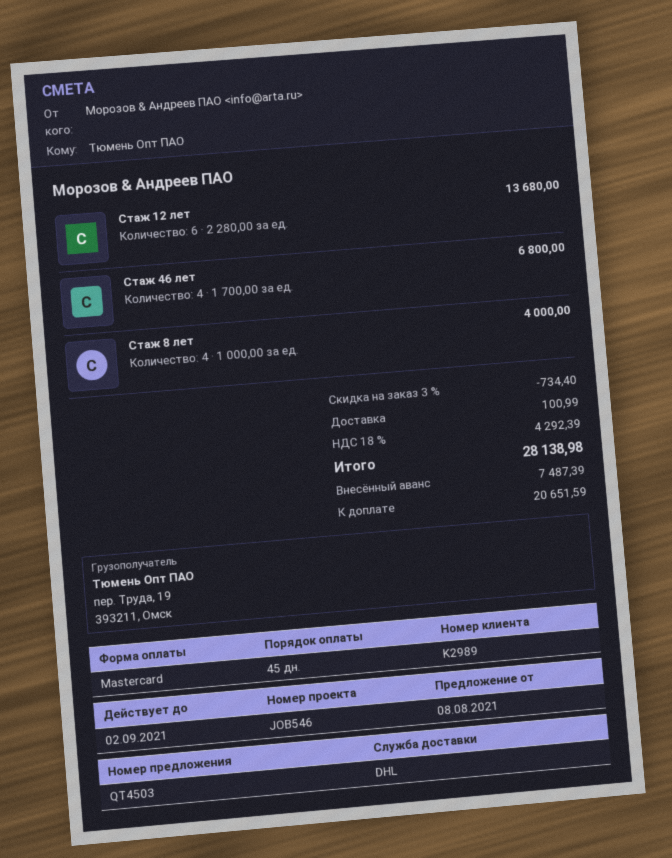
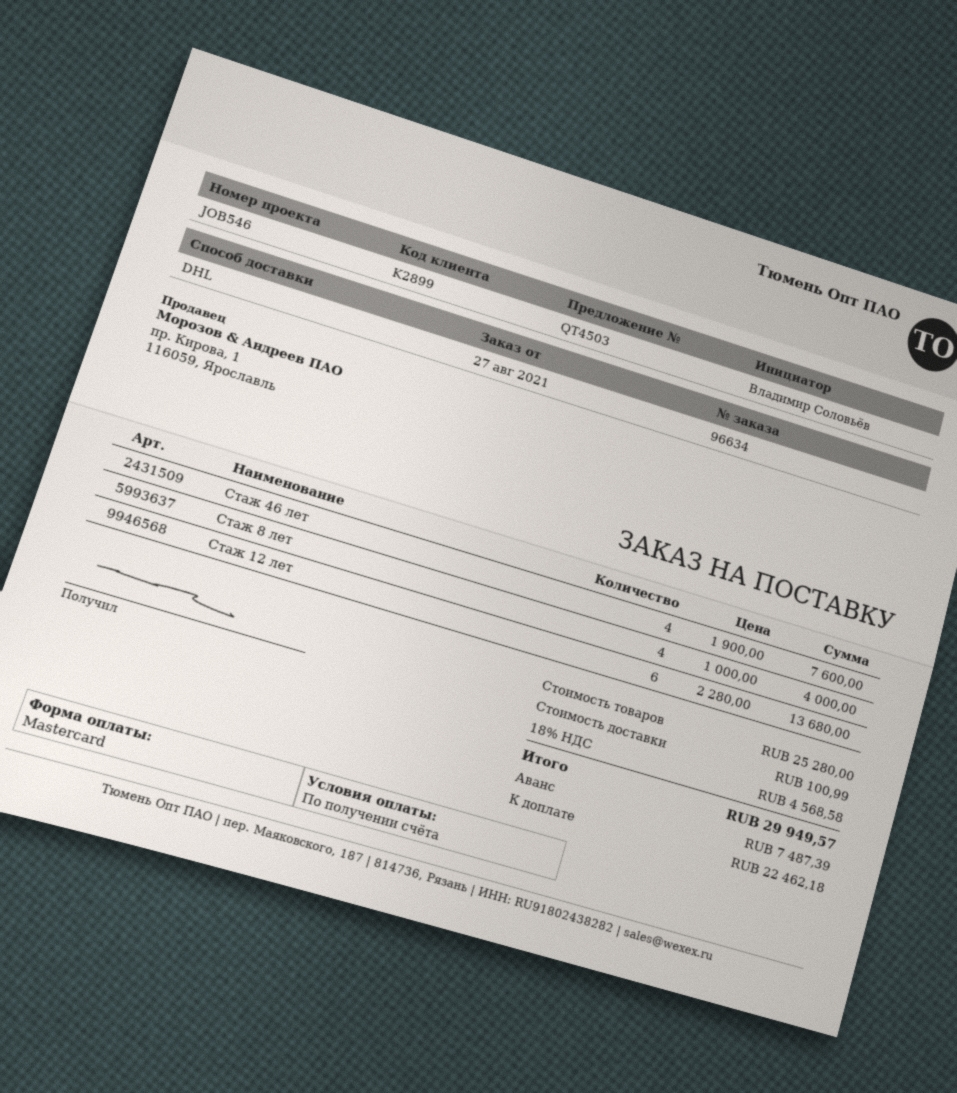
payment terms: 45 days -> on receipt
customer number: K2989 -> K2899
Стаж 46 лет: 4 x 1700.00 = 6800.00 -> 4 x 1900.00 = 7600.00
discount: 3% = 734.40 -> none
tax: 18% = 4292.39 -> 18% = 4568.58
total: 28138.98 -> 29949.57
balance: 20651.59 -> 22462.18

